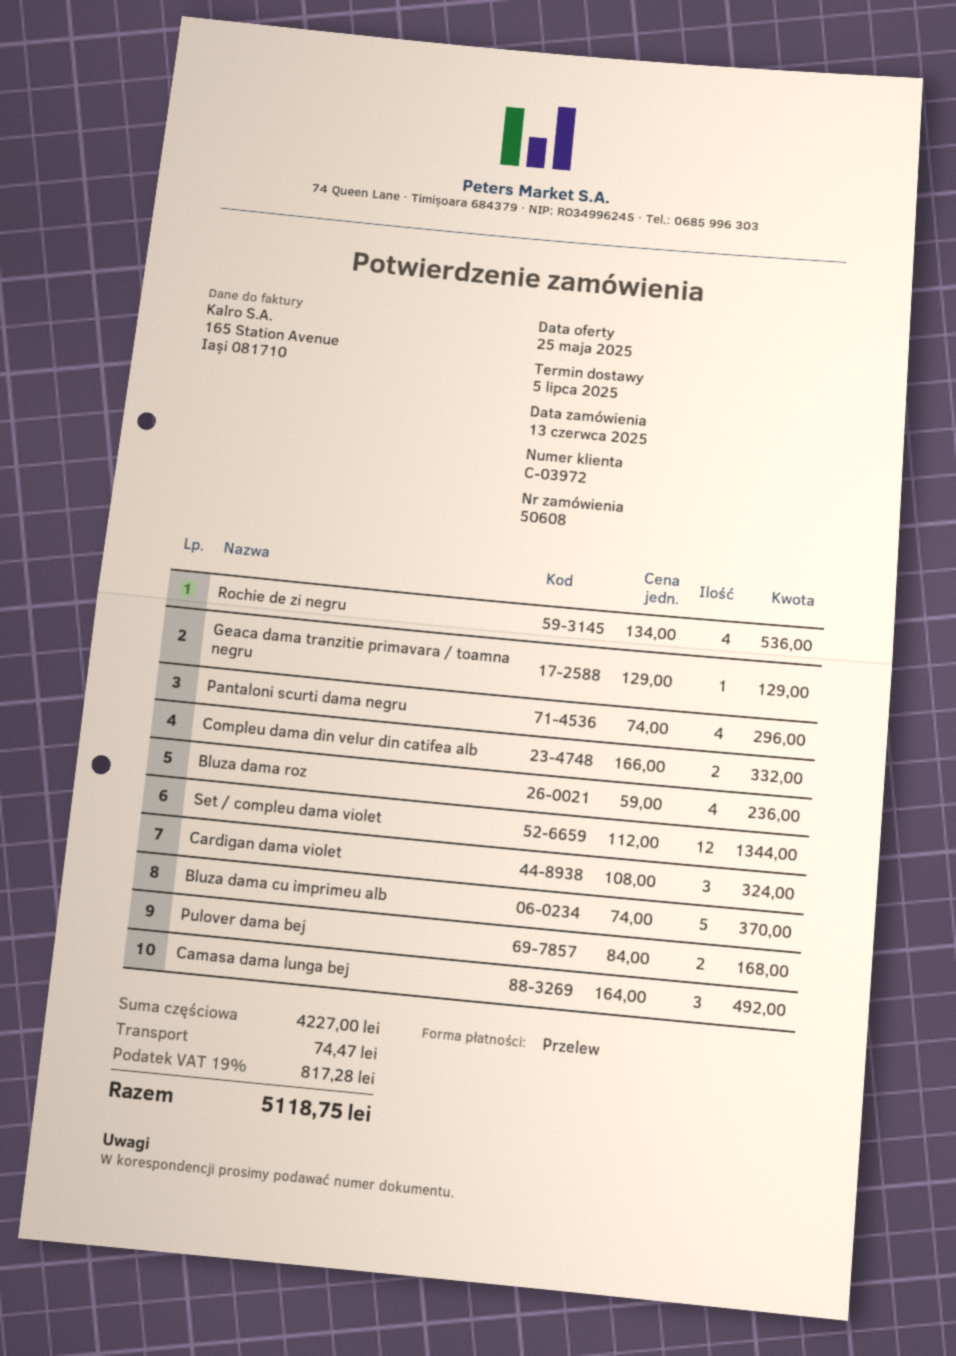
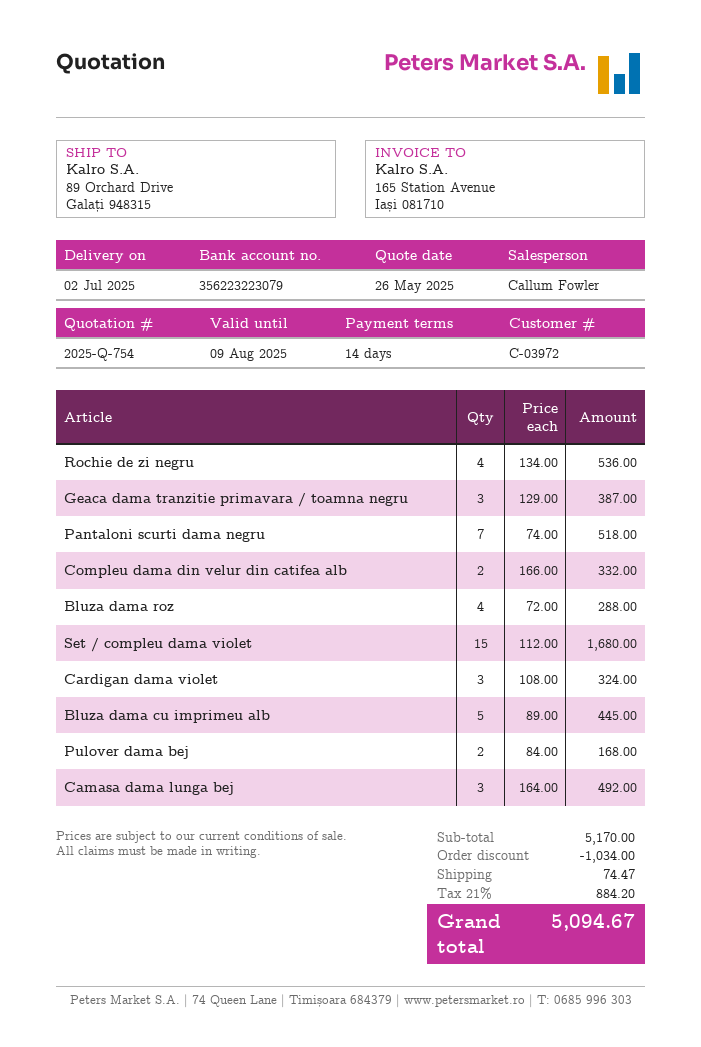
quote date: 2025-05-25 -> 2025-05-26
delivery date: 2025-07-05 -> 2025-07-02
Geaca dama tranzitie primavara / toamna negru: 1 x 129.00 = 129.00 -> 3 x 129.00 = 387.00
Pantaloni scurti dama negru: 4 x 74.00 = 296.00 -> 7 x 74.00 = 518.00
Bluza dama roz: 4 x 59.00 = 236.00 -> 4 x 72.00 = 288.00
Set / compleu dama violet: 12 x 112.00 = 1344.00 -> 15 x 112.00 = 1680.00
Bluza dama cu imprimeu alb: 5 x 74.00 = 370.00 -> 5 x 89.00 = 445.00
subtotal: 4227.00 -> 5170.00
discount: none -> 1034.00
tax: 19% = 817.28 -> 21% = 884.20
total: 5118.75 -> 5094.67

